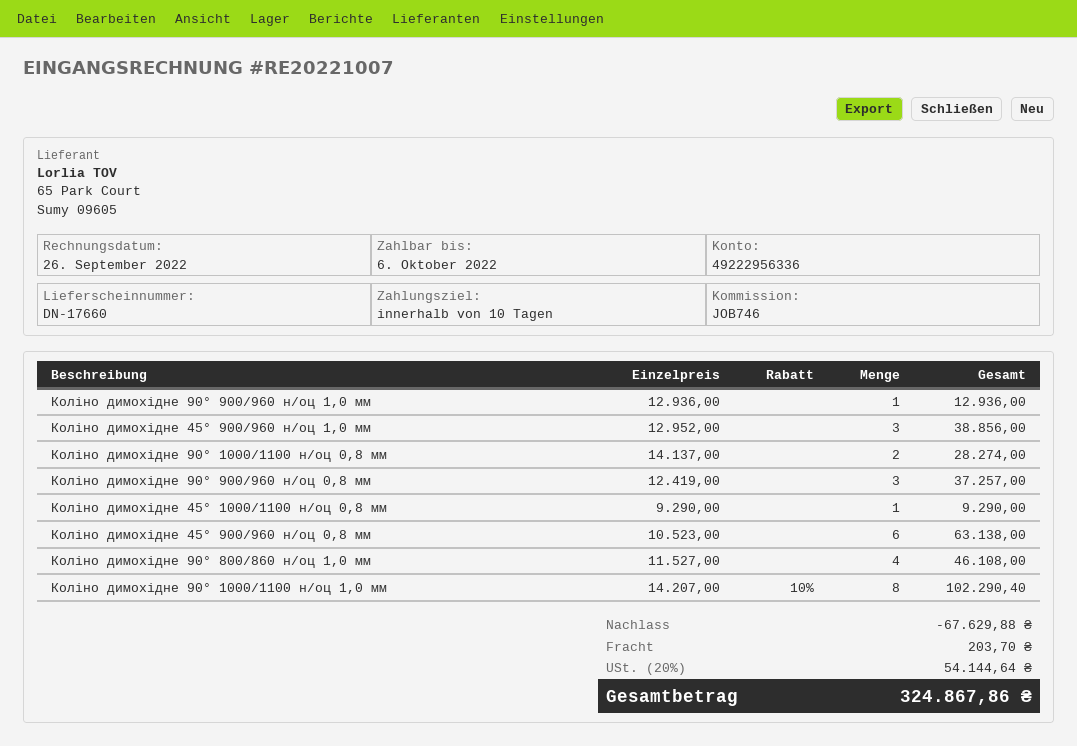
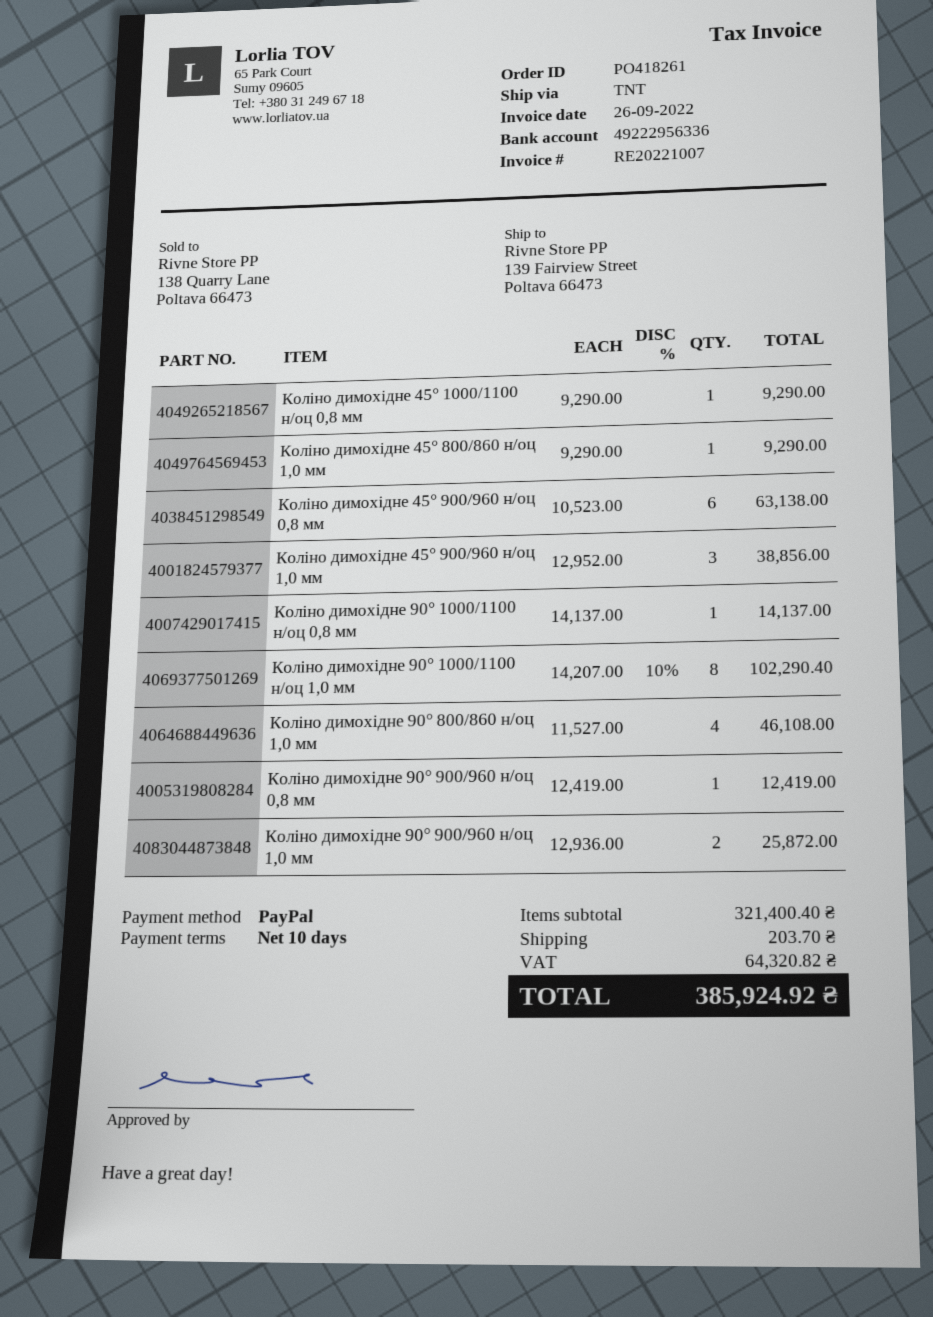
Коліно димохідне 90° 900/960 н/оц 1,0 мм: 1 x 12936.00 = 12936.00 -> 2 x 12936.00 = 25872.00
Коліно димохідне 90° 1000/1100 н/оц 0,8 мм: 2 x 14137.00 = 28274.00 -> 1 x 14137.00 = 14137.00
Коліно димохідне 90° 900/960 н/оц 0,8 мм: 3 x 12419.00 = 37257.00 -> 1 x 12419.00 = 12419.00
Коліно димохідне 45° 800/860 н/оц 1,0 мм: none -> 1 x 9290.00 = 9290.00
discount: 67629.88 -> none
tax: 54144.64 -> 64320.82
total: 324867.86 -> 385924.92

